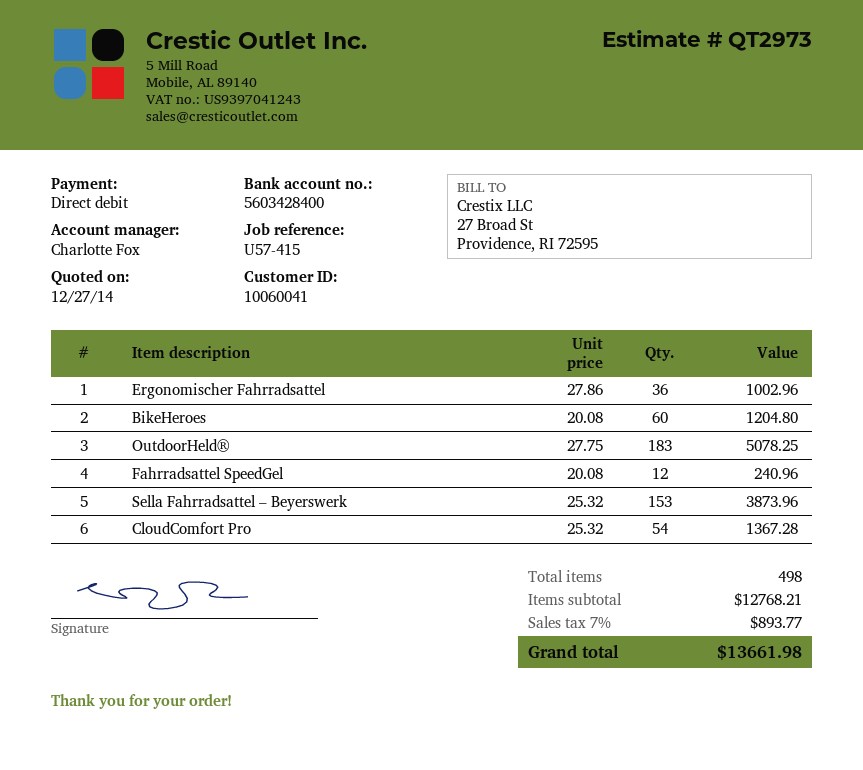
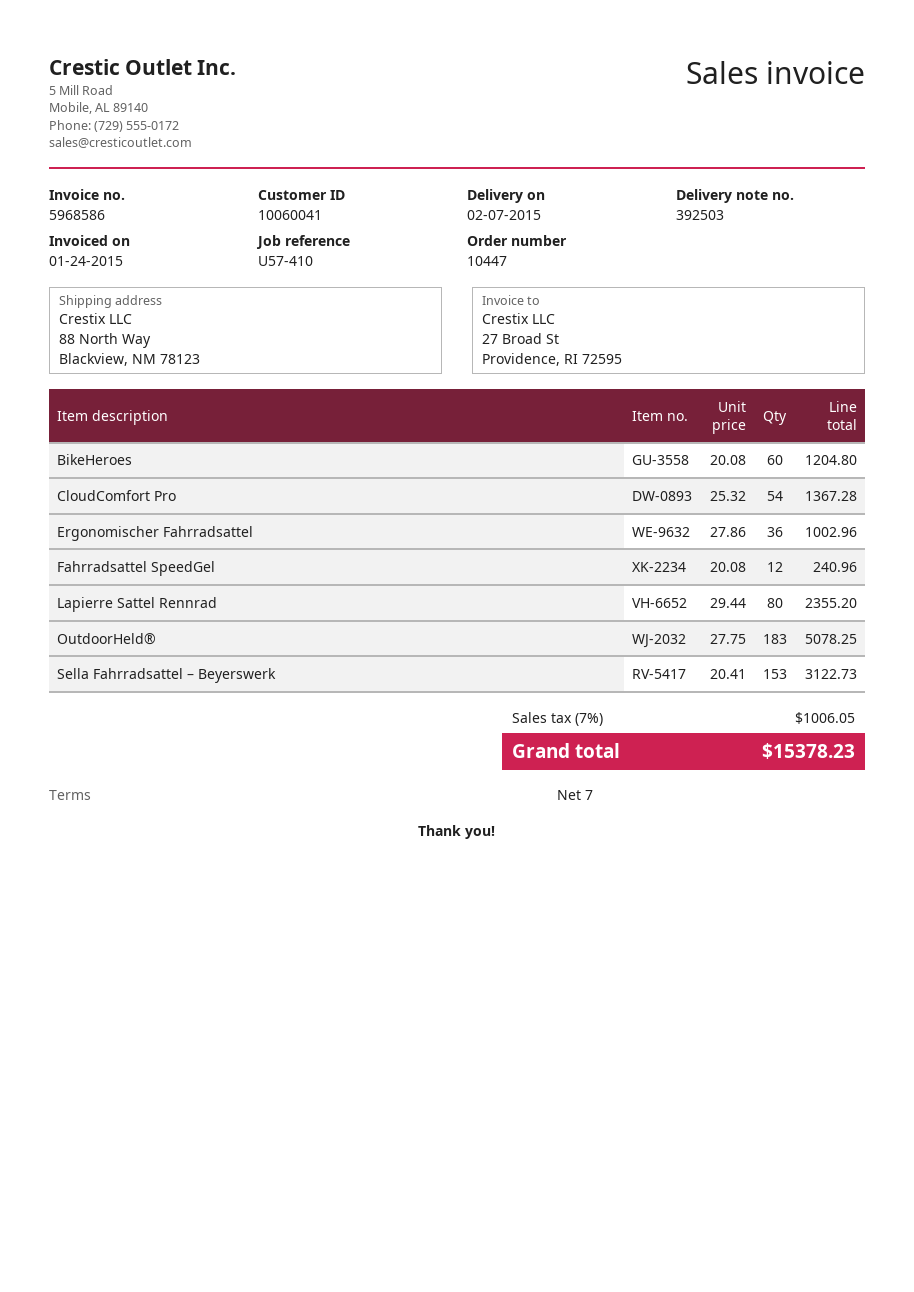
reference: U57-415 -> U57-410
Sella Fahrradsattel – Beyerswerk: 153 x 25.32 = 3873.96 -> 153 x 20.41 = 3122.73
Lapierre Sattel Rennrad: none -> 80 x 29.44 = 2355.20
tax: 7% = 893.77 -> 7% = 1006.05
total: 13661.98 -> 15378.23

